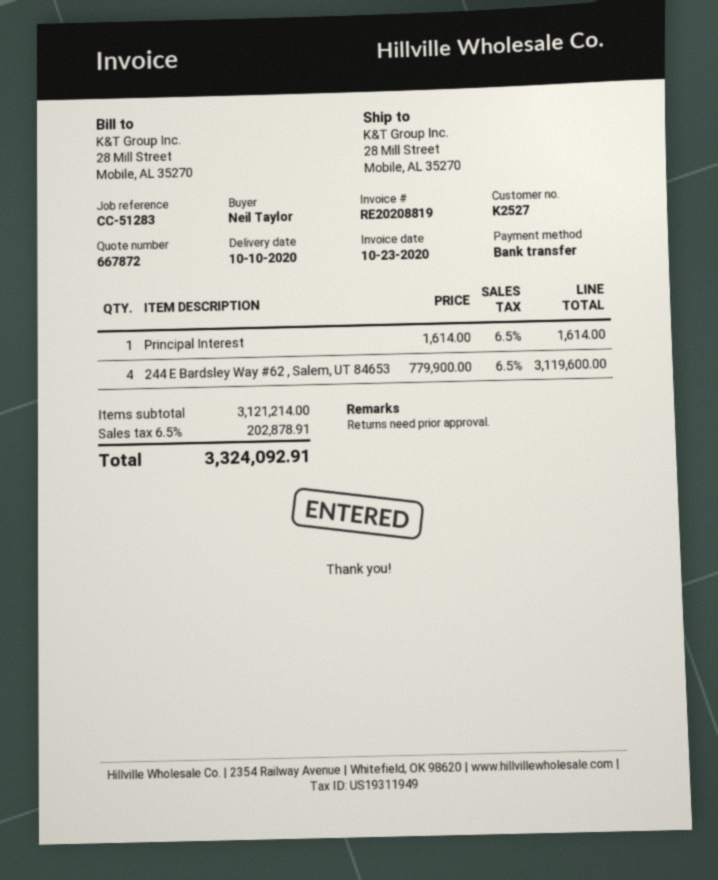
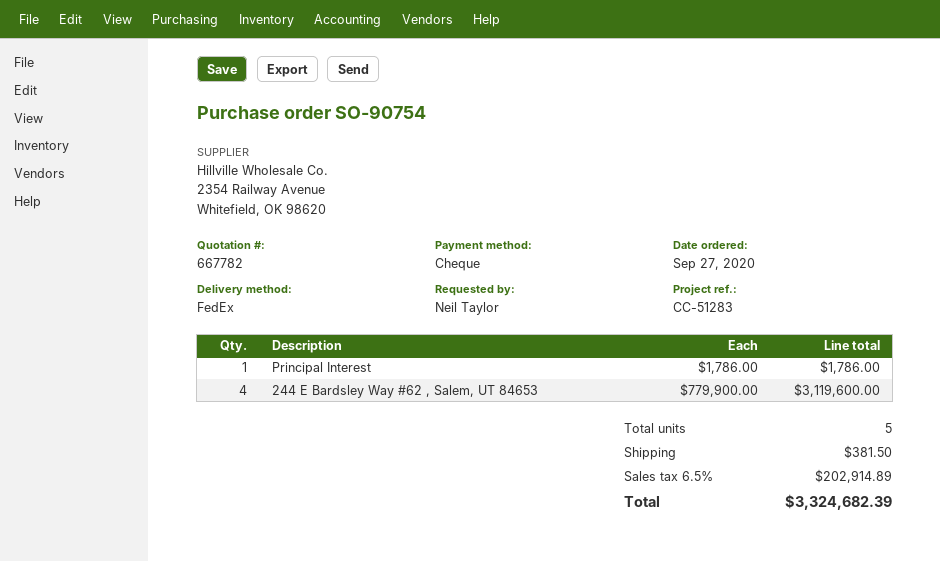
quote number: 667872 -> 667782
payment method: bank transfer -> cheque
Principal Interest: 1 x 1614.00 = 1614.00 -> 1 x 1786.00 = 1786.00
shipping: none -> 381.50
tax: 6.5% = 202878.91 -> 6.5% = 202914.89
total: 3324092.91 -> 3324682.39

